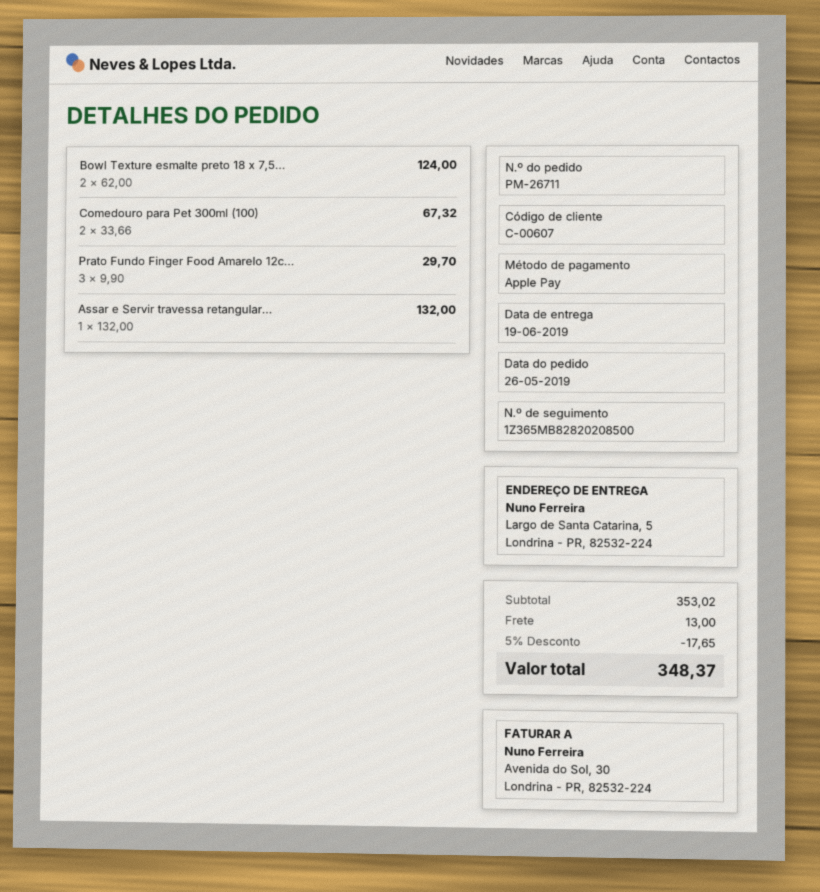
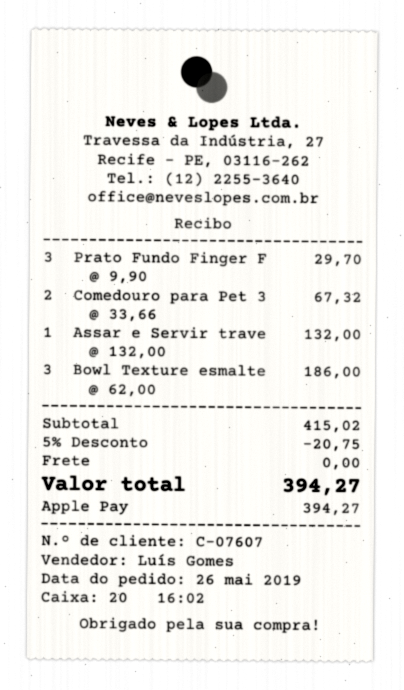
customer number: C-00607 -> C-07607
Bowl Texture esmalte preto 18 x 7,5...: 2 x 62.00 = 124.00 -> 3 x 62.00 = 186.00
subtotal: 353.02 -> 415.02
discount: 5% = 17.65 -> 5% = 20.75
shipping: 13.00 -> 0.00
total: 348.37 -> 394.27

